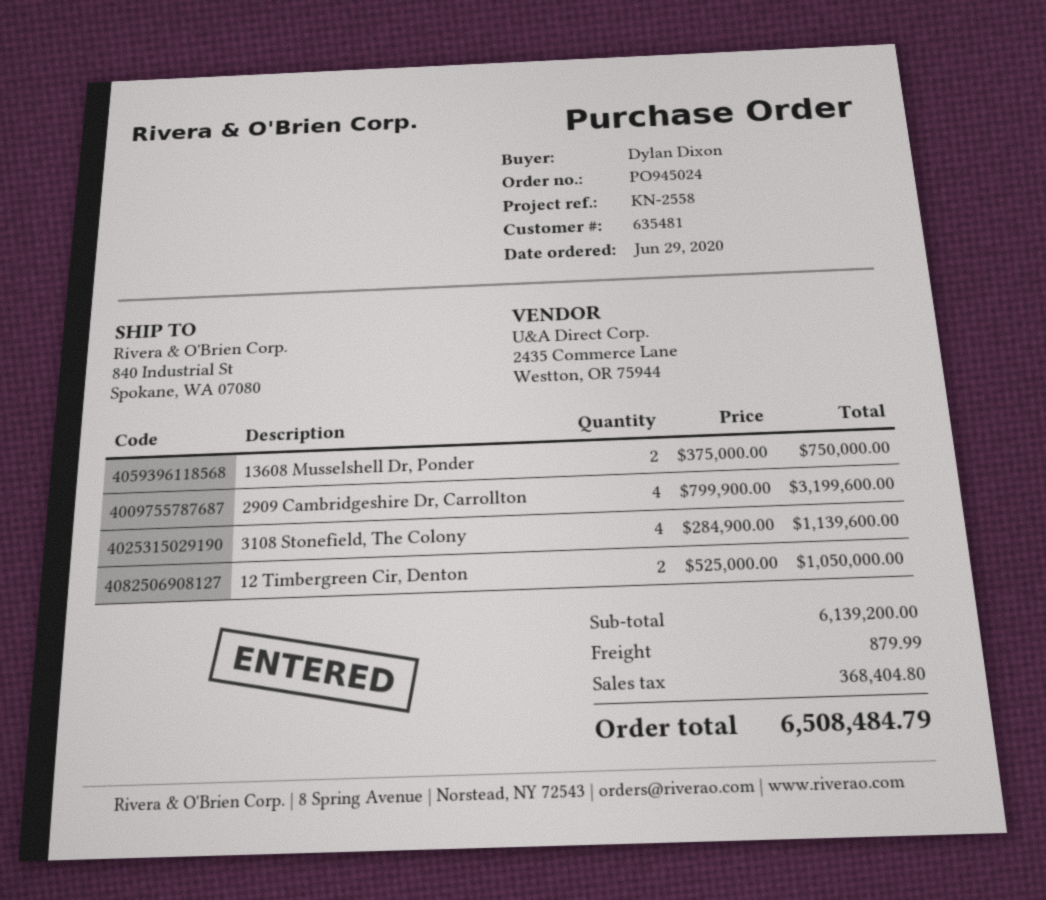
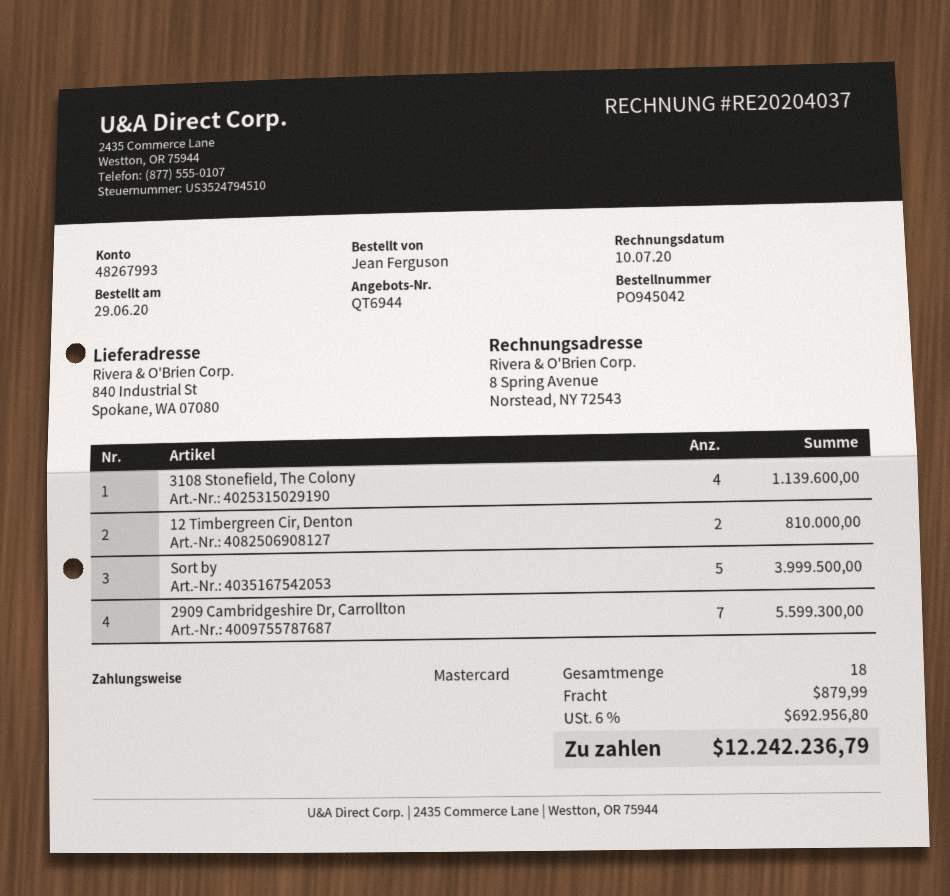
order number: PO945024 -> PO945042
ordered by: Dylan Dixon -> Jean Ferguson
13608 Musselshell Dr, Ponder: 2 for 750000.00 -> none
2909 Cambridgeshire Dr, Carrollton: 4 for 3199600.00 -> 7 for 5599300.00
12 Timbergreen Cir, Denton: 2 for 1050000.00 -> 2 for 810000.00
Sort by: none -> 5 for 3999500.00
tax: 368404.80 -> 692956.80
total: 6508484.79 -> 12242236.79

